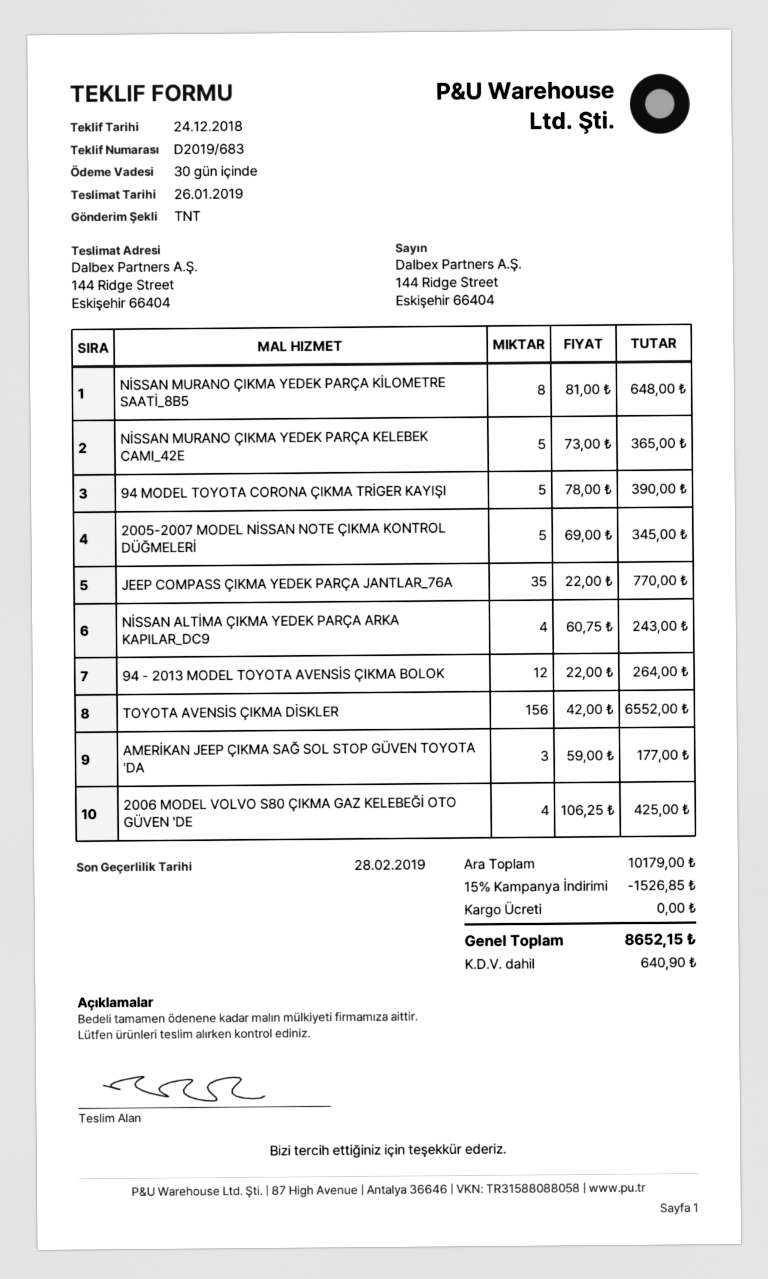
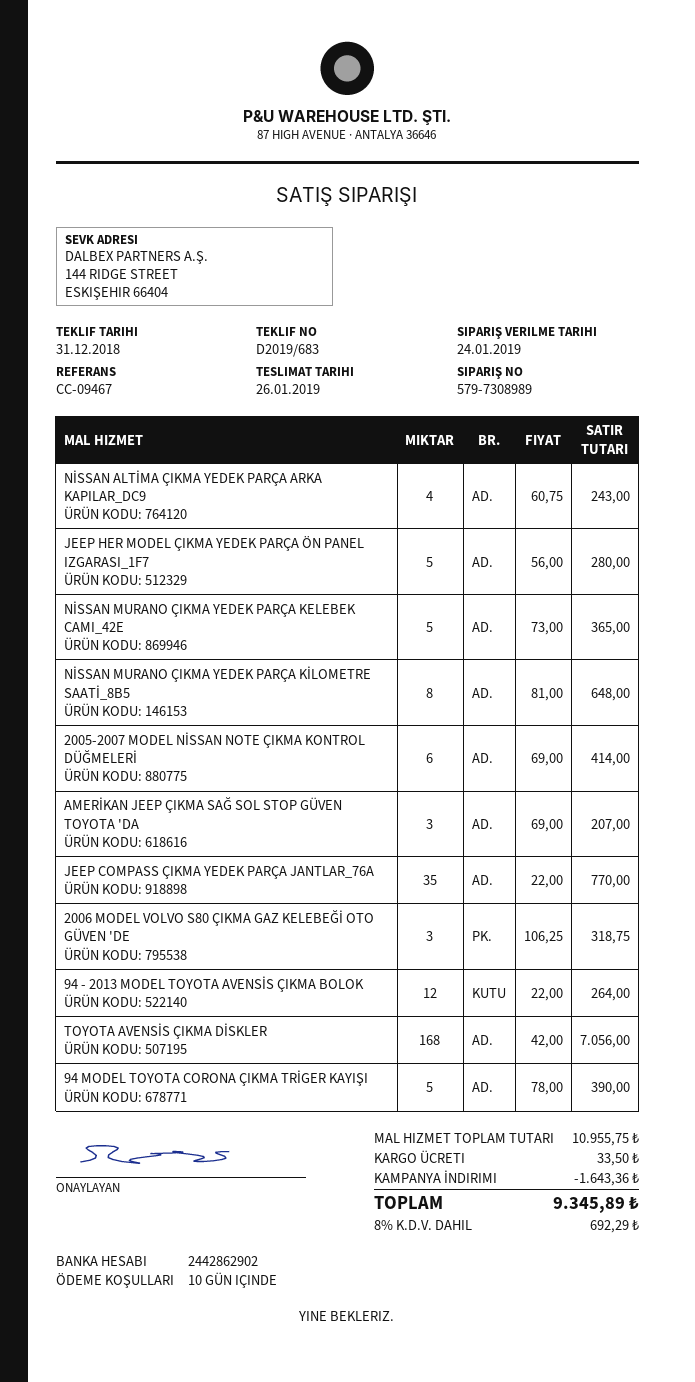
quote date: 2018-12-24 -> 2018-12-31
payment terms: 30 days -> 10 days
2005-2007 MODEL NİSSAN NOTE ÇIKMA KONTROL DÜĞMELERİ: 5 x 69.00 = 345.00 -> 6 x 69.00 = 414.00
TOYOTA AVENSİS ÇIKMA DİSKLER: 156 x 42.00 = 6552.00 -> 168 x 42.00 = 7056.00
AMERİKAN JEEP ÇIKMA SAĞ SOL STOP GÜVEN TOYOTA 'DA: 3 x 59.00 = 177.00 -> 3 x 69.00 = 207.00
2006 MODEL VOLVO S80 ÇIKMA GAZ KELEBEĞİ OTO GÜVEN 'DE: 4 x 106.25 = 425.00 -> 3 x 106.25 = 318.75
JEEP HER MODEL ÇIKMA YEDEK PARÇA ÖN PANEL IZGARASI_1F7: none -> 5 x 56.00 = 280.00
subtotal: 10179.00 -> 10955.75
discount: 1526.85 -> 1643.36
shipping: 0.00 -> 33.50
tax: 640.90 -> 692.29
total: 8652.15 -> 9345.89

